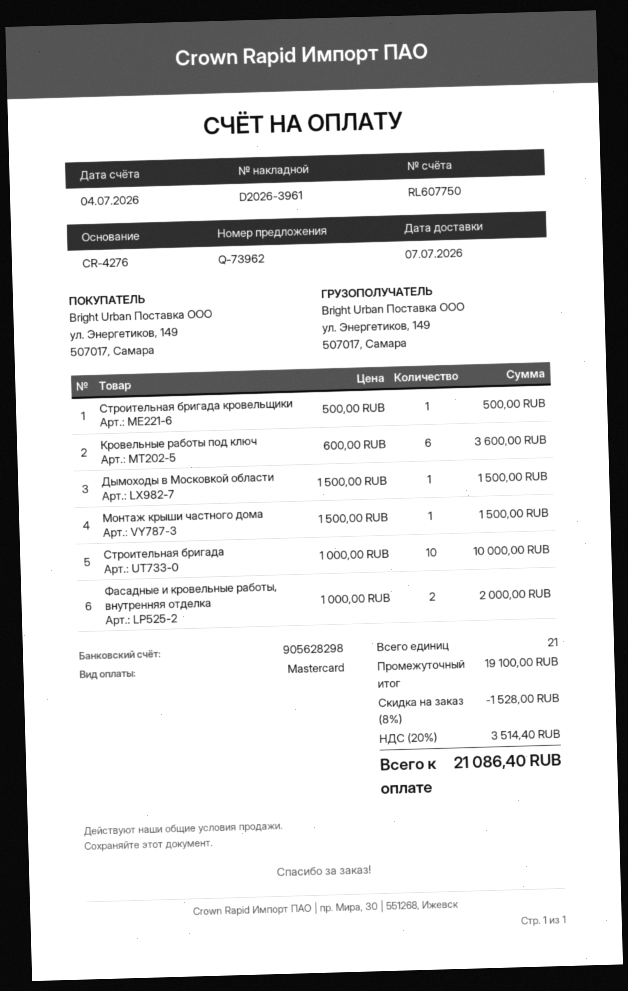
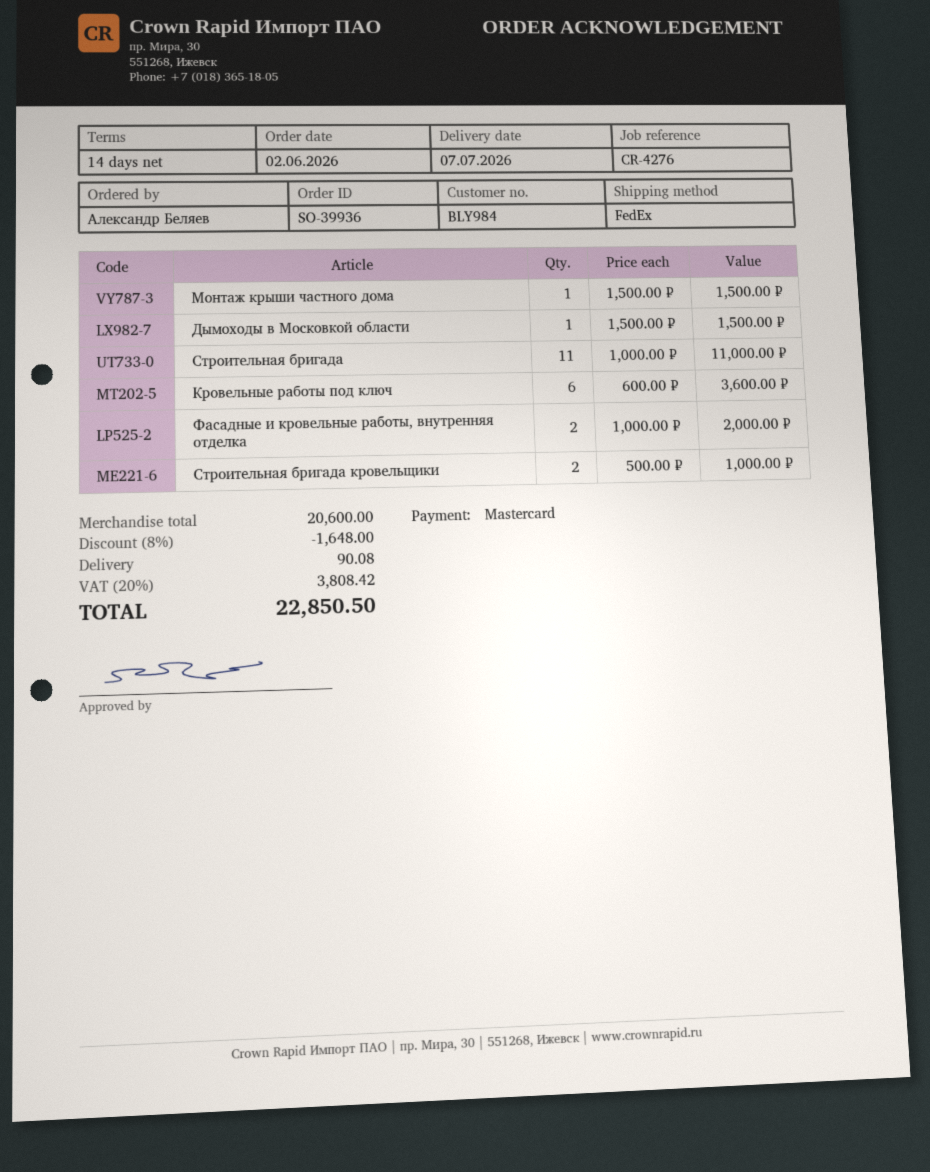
Строительная бригада кровельщики: 1 x 500.00 = 500.00 -> 2 x 500.00 = 1000.00
Строительная бригада: 10 x 1000.00 = 10000.00 -> 11 x 1000.00 = 11000.00
subtotal: 19100.00 -> 20600.00
discount: 8% = 1528.00 -> 8% = 1648.00
shipping: none -> 90.08
tax: 20% = 3514.40 -> 20% = 3808.42
total: 21086.40 -> 22850.50

